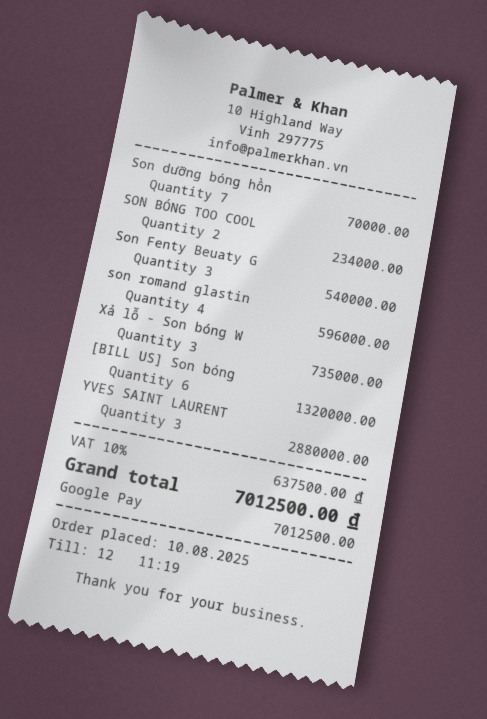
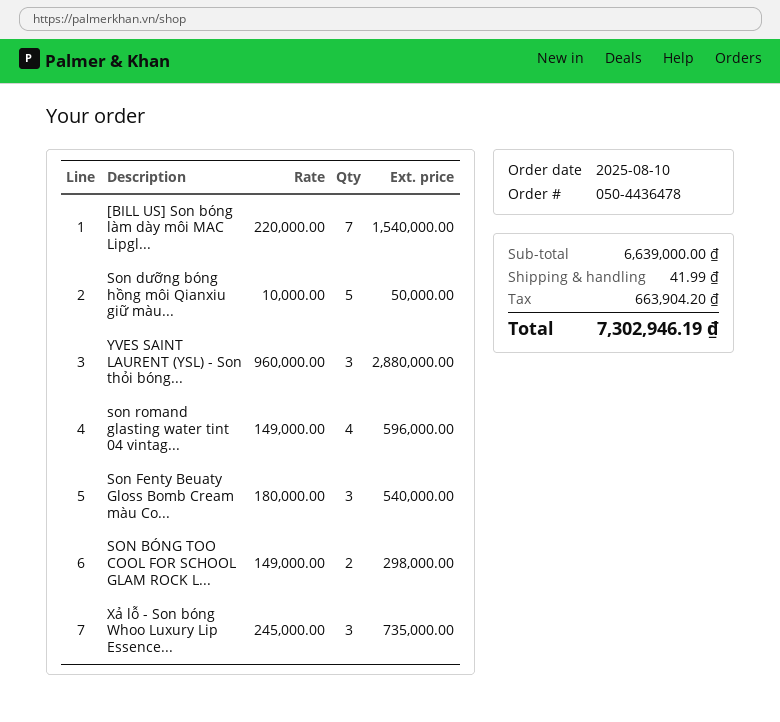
Son dưỡng bóng hồn: 7 for 70000.00 -> 5 for 50000.00
SON BÓNG TOO COOL: 2 for 234000.00 -> 2 for 298000.00
[BILL US] Son bóng: 6 for 1320000.00 -> 7 for 1540000.00
shipping: none -> 41.99
tax: 637500.00 -> 663904.20
total: 7012500.00 -> 7302946.19

